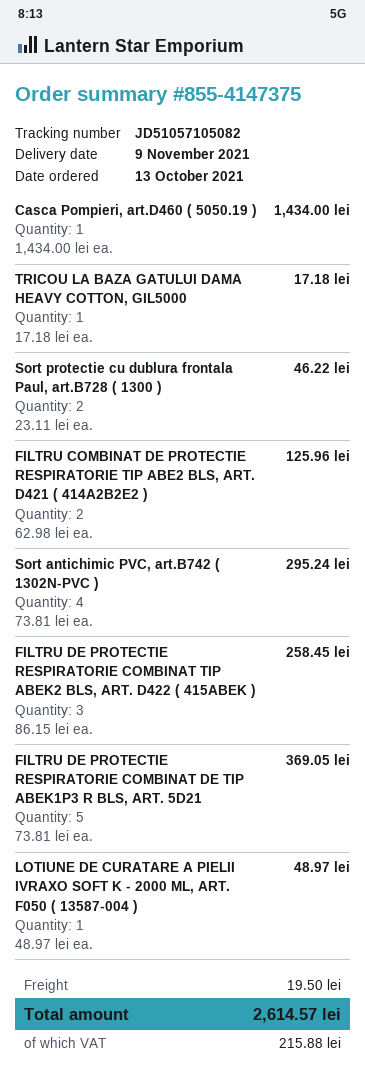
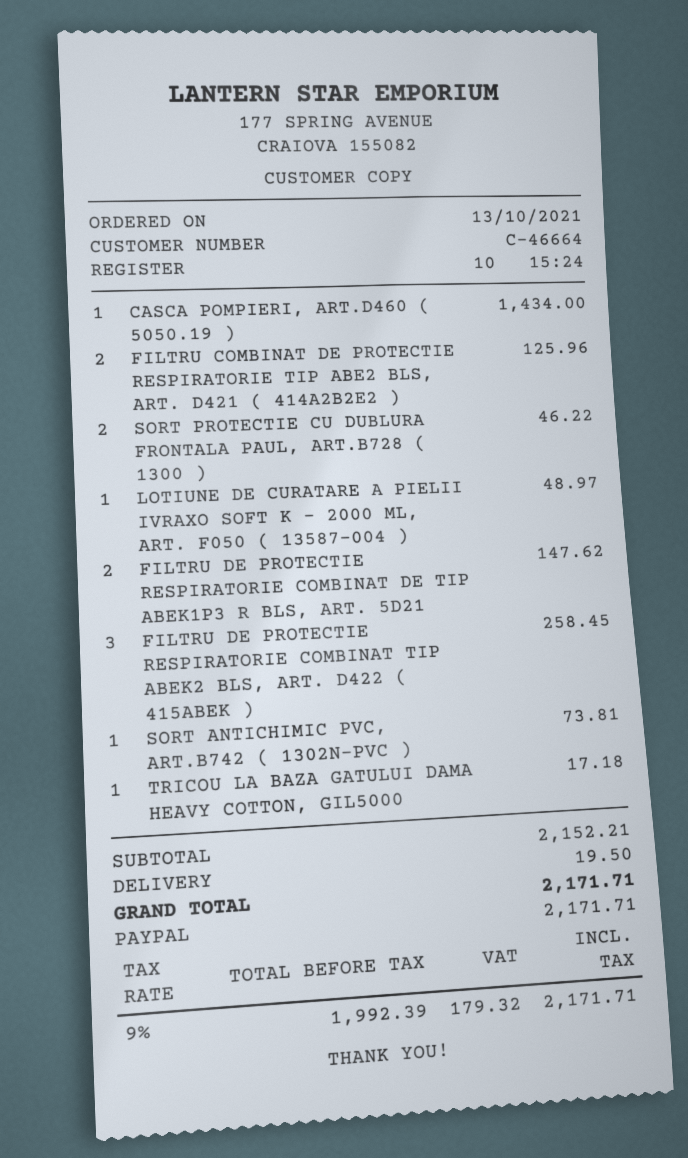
Sort antichimic PVC, art.B742 ( 1302N-PVC ): 4 for 295.24 -> 1 for 73.81
FILTRU DE PROTECTIE RESPIRATORIE COMBINAT DE TIP ABEK1P3 R BLS, ART. 5D21: 5 for 369.05 -> 2 for 147.62
tax: 215.88 -> 179.32
total: 2614.57 -> 2171.71

